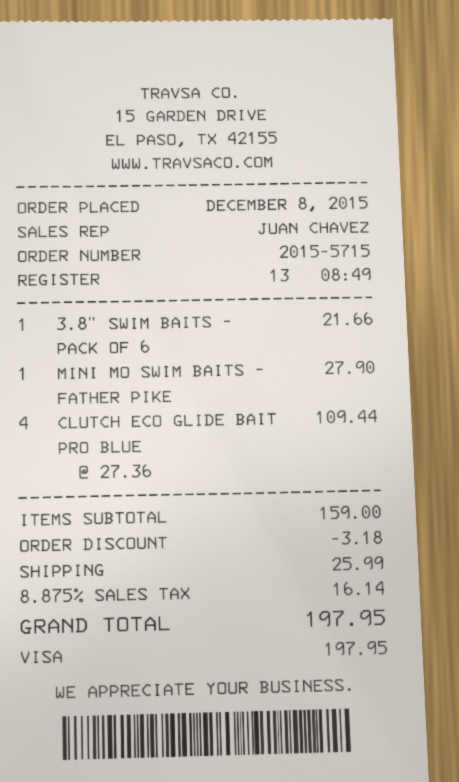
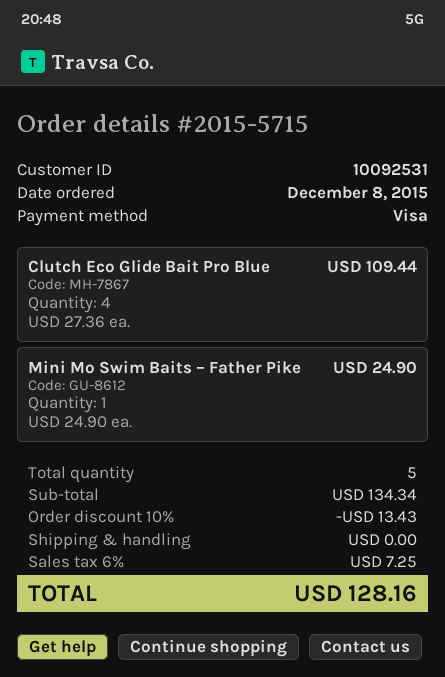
3.8” SWIM BAITS - PACK OF 6: 1 x 21.66 = 21.66 -> none
MINI MO SWIM BAITS – FATHER PIKE: 1 x 27.90 = 27.90 -> 1 x 24.90 = 24.90
subtotal: 159.00 -> 134.34
discount: 3.18 -> 13.43
shipping: 25.99 -> 0.00
tax: 8.875% = 16.14 -> 6% = 7.25
total: 197.95 -> 128.16

